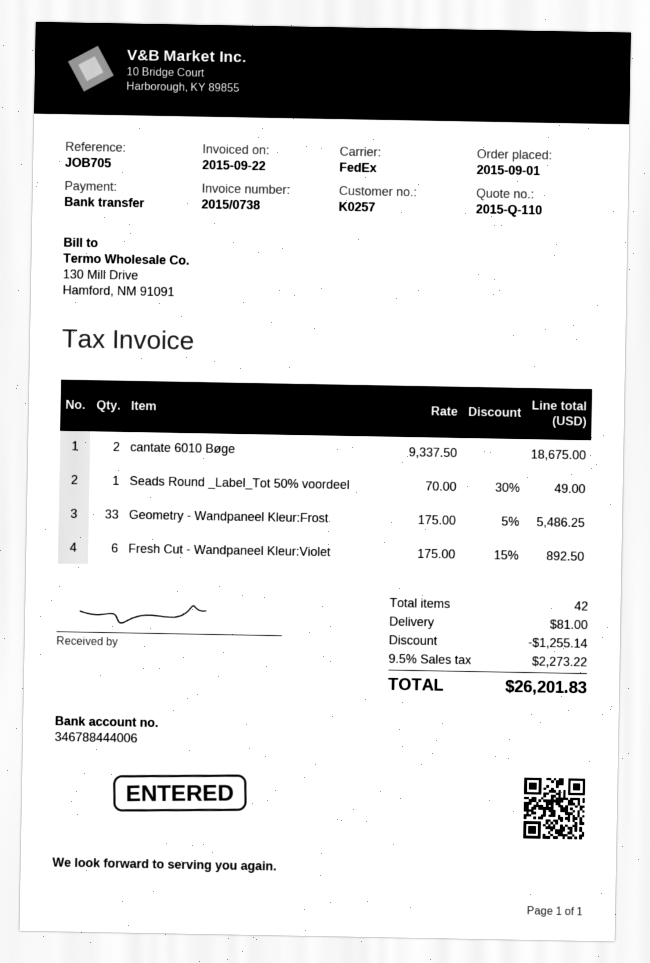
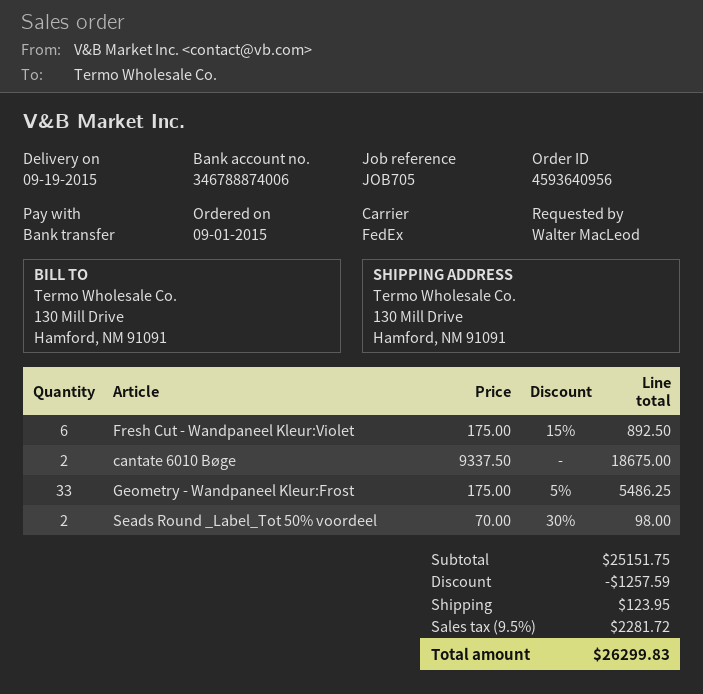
bank account: 346788444006 -> 346788874006
Seads Round _Label_Tot 50% voordeel: 1 x 70.00 - 30% = 49.00 -> 2 x 70.00 - 30% = 98.00
discount: 1255.14 -> 1257.59
shipping: 81.00 -> 123.95
tax: 9.5% = 2273.22 -> 9.5% = 2281.72
total: 26201.83 -> 26299.83

